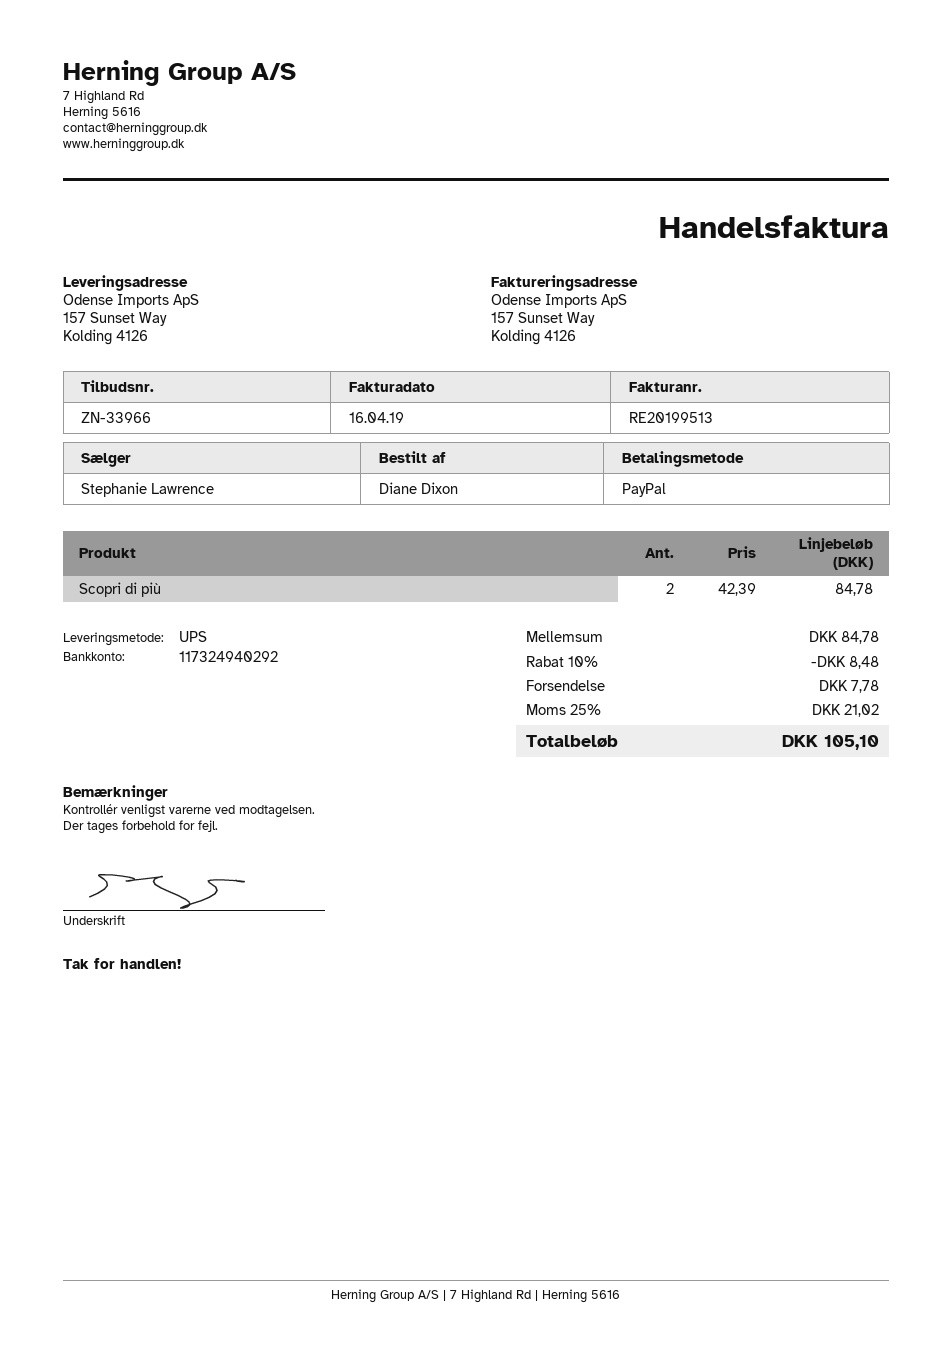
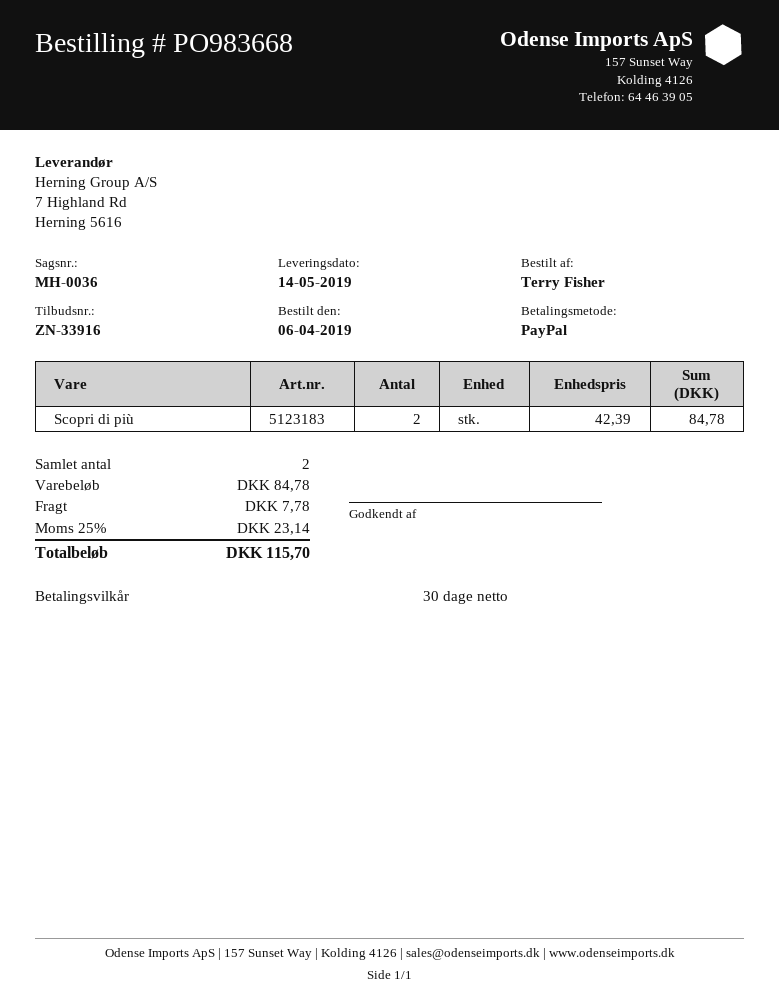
quote number: ZN-33966 -> ZN-33916
ordered by: Diane Dixon -> Terry Fisher
discount: 10% = 8.48 -> none
tax: 25% = 21.02 -> 25% = 23.14
total: 105.10 -> 115.70

